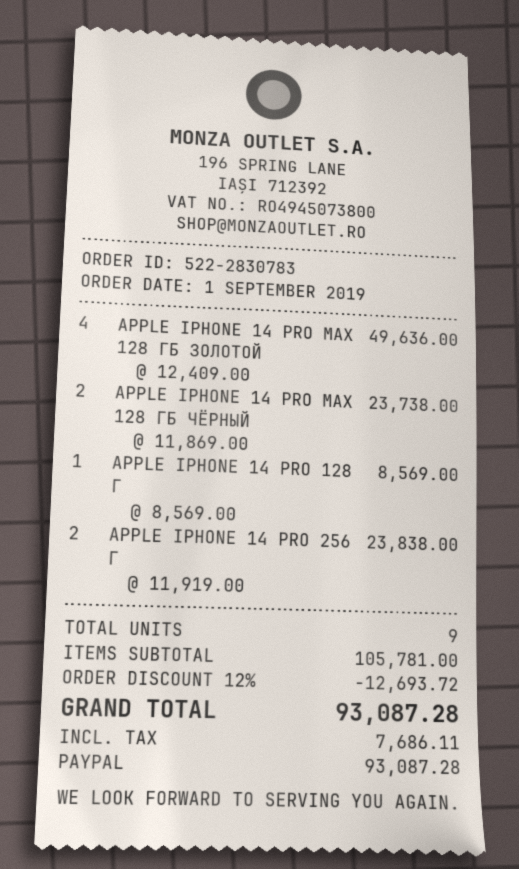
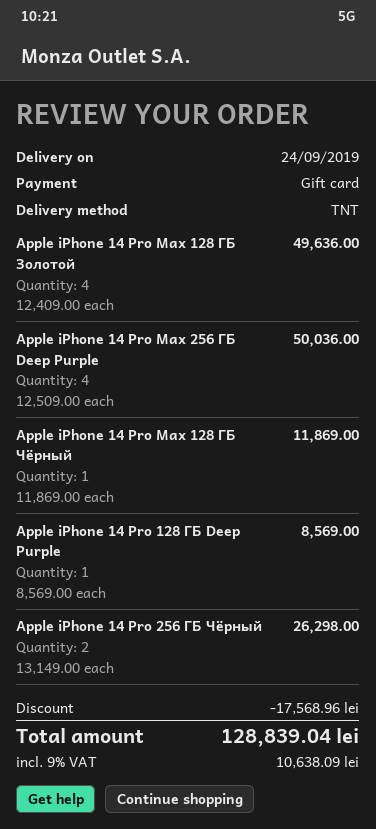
payment method: PayPal -> gift card
APPLE IPHONE 14 PRO MAX 128 ГБ ЧЁРНЫЙ: 2 x 11869.00 = 23738.00 -> 1 x 11869.00 = 11869.00
APPLE IPHONE 14 PRO 256 Г: 2 x 11919.00 = 23838.00 -> 2 x 13149.00 = 26298.00
Apple iPhone 14 Pro Max 256 ГБ Deep Purple: none -> 4 x 12509.00 = 50036.00
discount: 12693.72 -> 17568.96
tax: 7686.11 -> 10638.09
total: 93087.28 -> 128839.04

